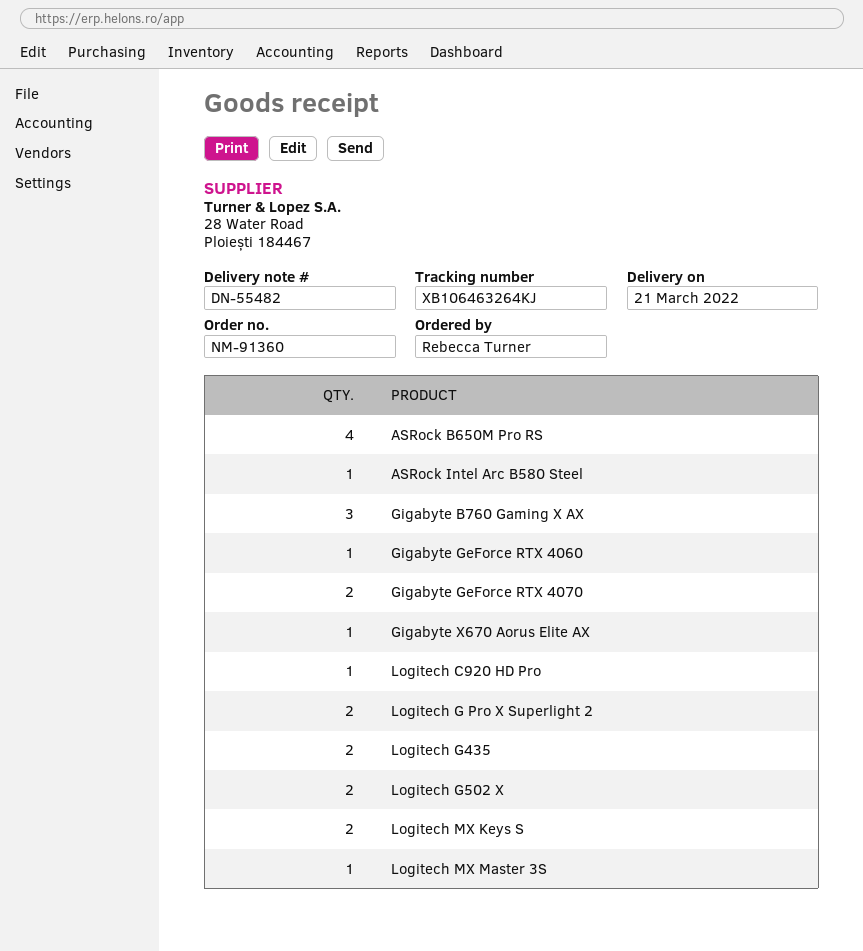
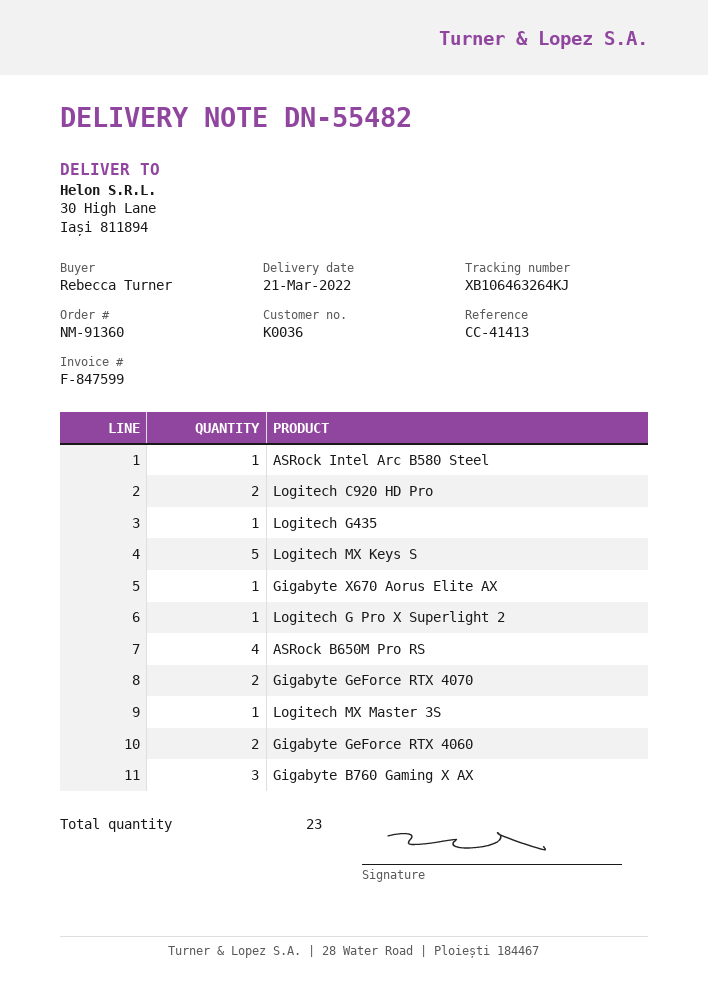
Gigabyte GeForce RTX 4060: 1 -> 2
Logitech C920 HD Pro: 1 -> 2
Logitech G Pro X Superlight 2: 2 -> 1
Logitech G435: 2 -> 1
Logitech G502 X: 2 -> none
Logitech MX Keys S: 2 -> 5

